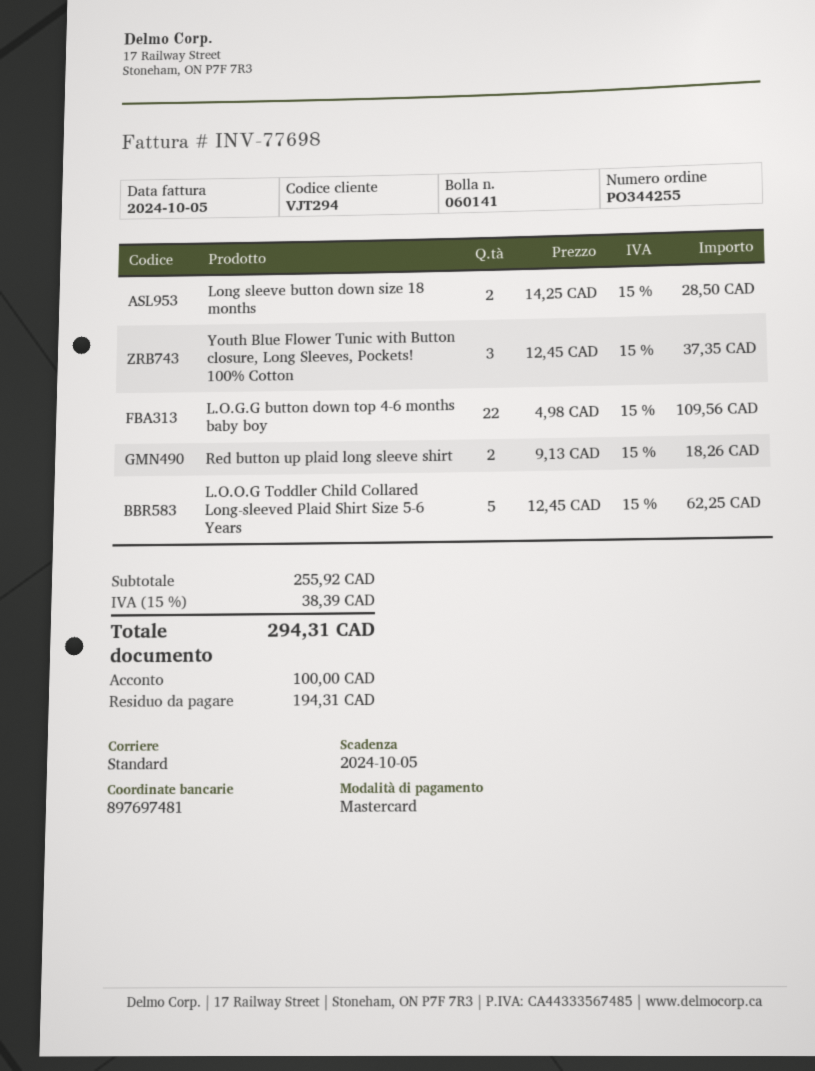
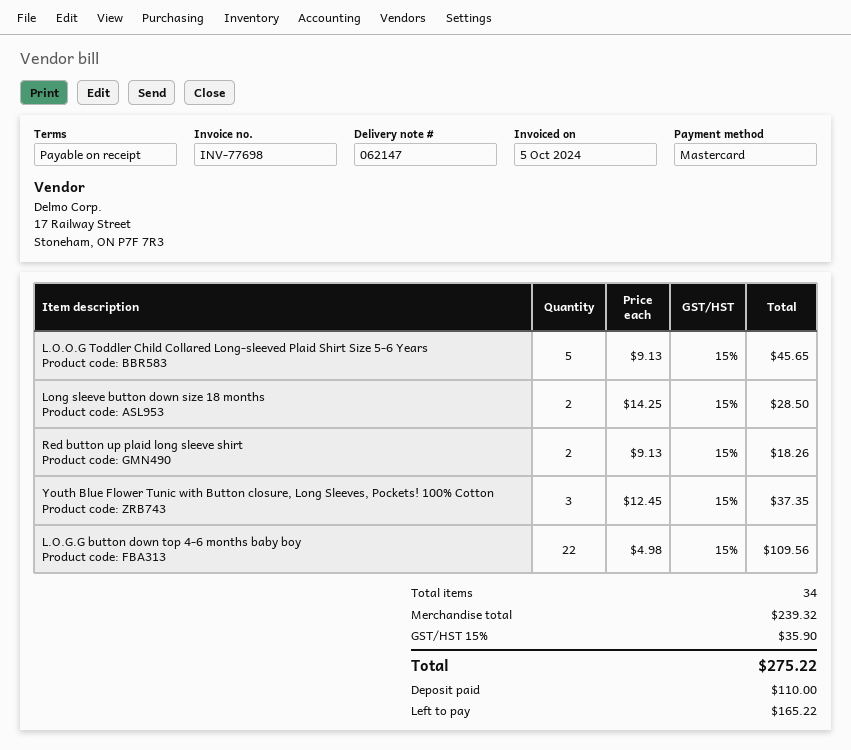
delivery note number: 060141 -> 062147
L.O.O.G Toddler Child Collared Long-sleeved Plaid Shirt Size 5-6 Years: 5 x 12.45 = 62.25 -> 5 x 9.13 = 45.65
subtotal: 255.92 -> 239.32
tax: 15% = 38.39 -> 15% = 35.90
total: 294.31 -> 275.22
deposit: 100.00 -> 110.00
balance: 194.31 -> 165.22

